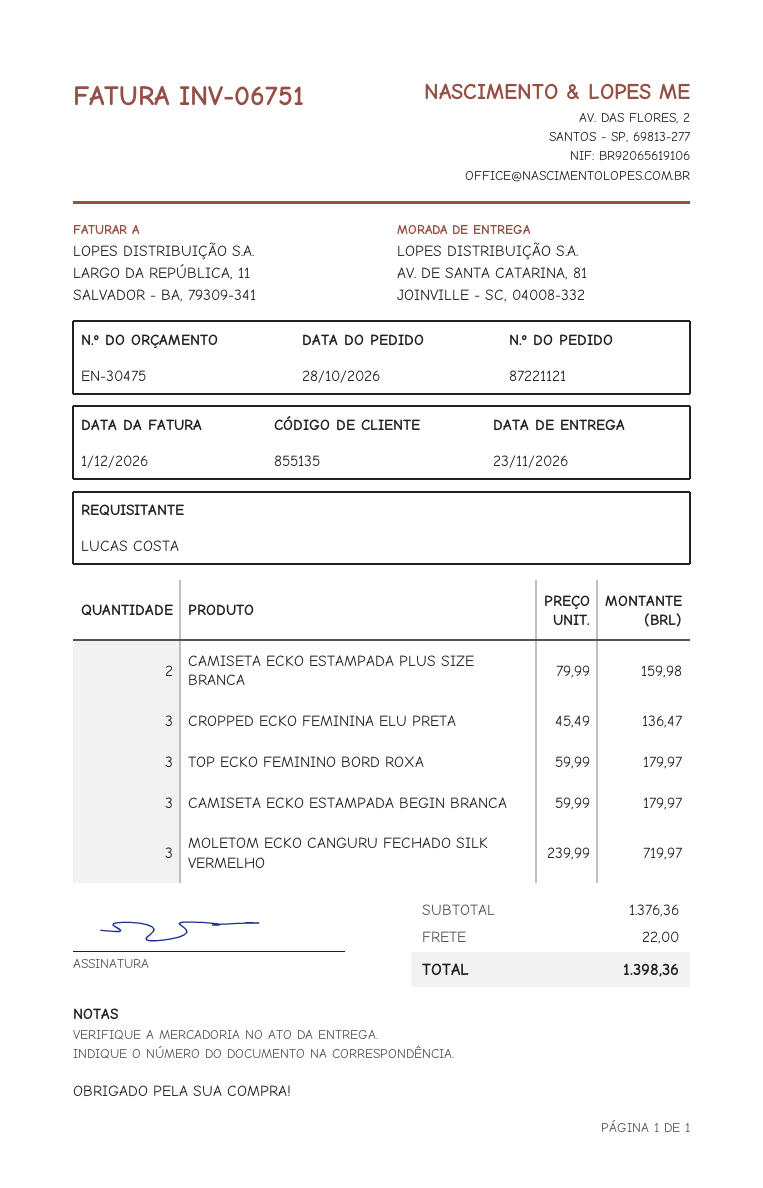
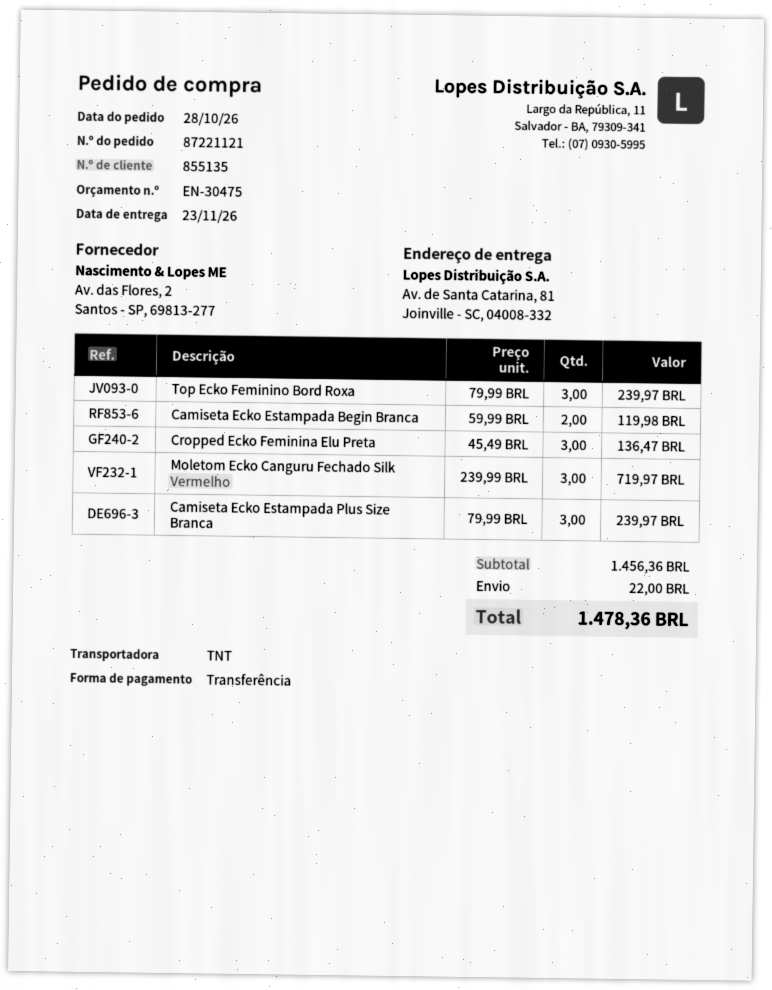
CAMISETA ECKO ESTAMPADA PLUS SIZE BRANCA: 2 x 79.99 = 159.98 -> 3 x 79.99 = 239.97
TOP ECKO FEMININO BORD ROXA: 3 x 59.99 = 179.97 -> 3 x 79.99 = 239.97
CAMISETA ECKO ESTAMPADA BEGIN BRANCA: 3 x 59.99 = 179.97 -> 2 x 59.99 = 119.98
subtotal: 1376.36 -> 1456.36
total: 1398.36 -> 1478.36

